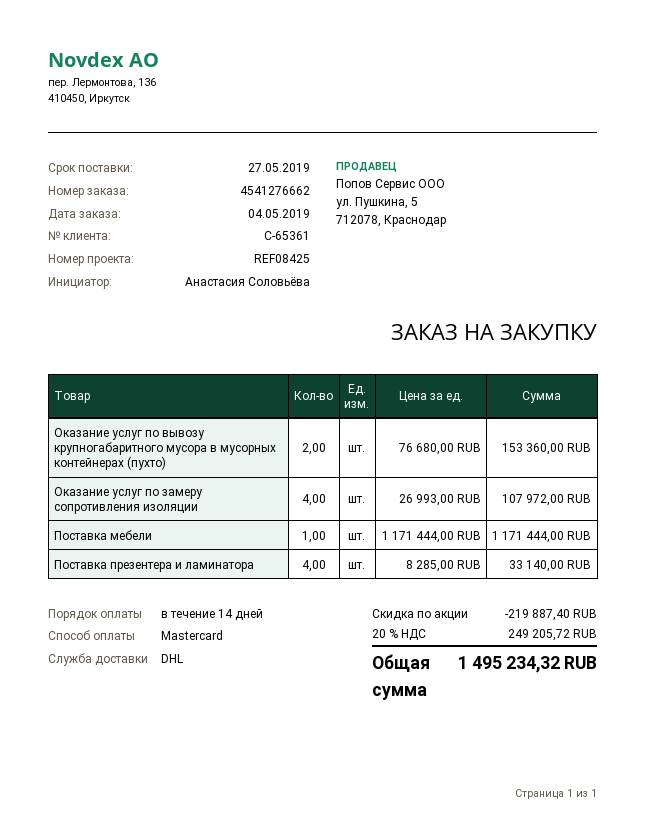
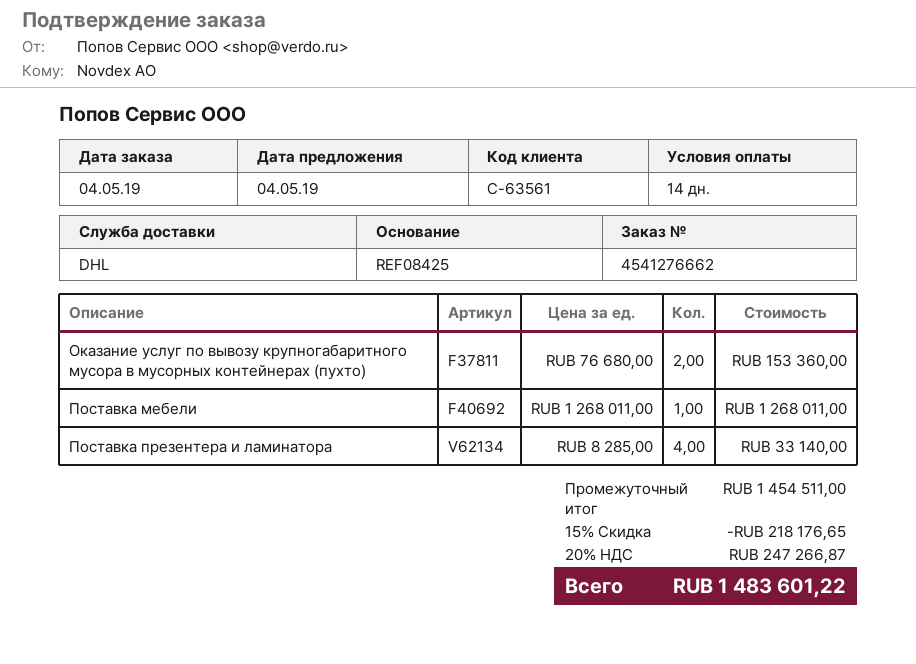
customer number: C-65361 -> C-63561
Оказание услуг по замеру сопротивления изоляции: 4 x 26993.00 = 107972.00 -> none
Поставка мебели: 1 x 1171444.00 = 1171444.00 -> 1 x 1268011.00 = 1268011.00
discount: 219887.40 -> 218176.65
tax: 20% = 249205.72 -> 20% = 247266.87
total: 1495234.32 -> 1483601.22

